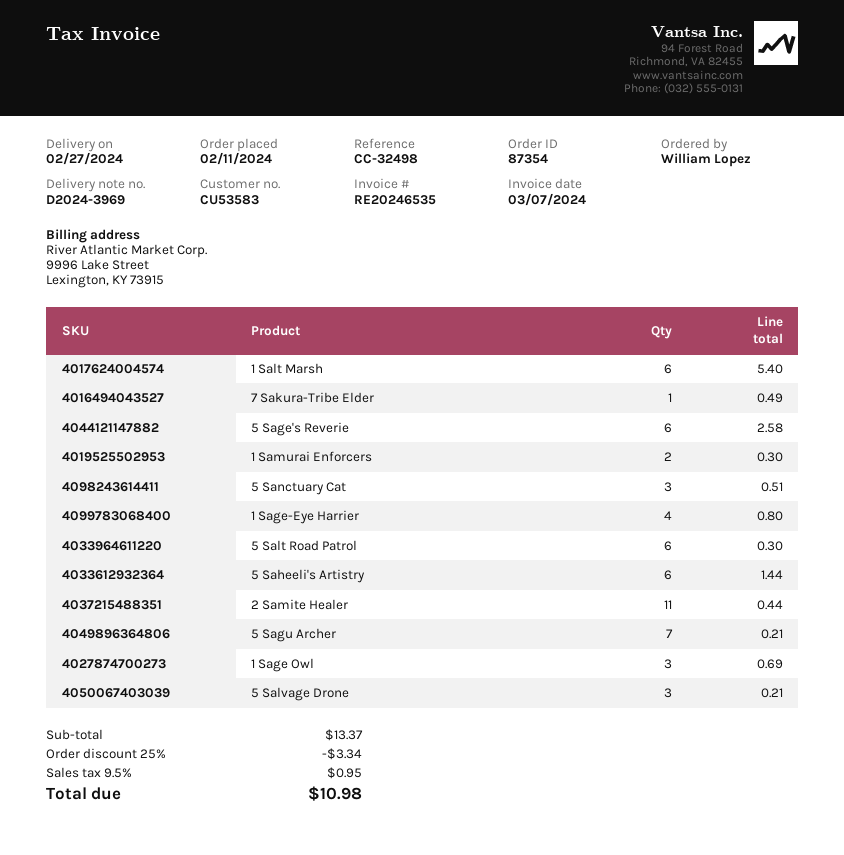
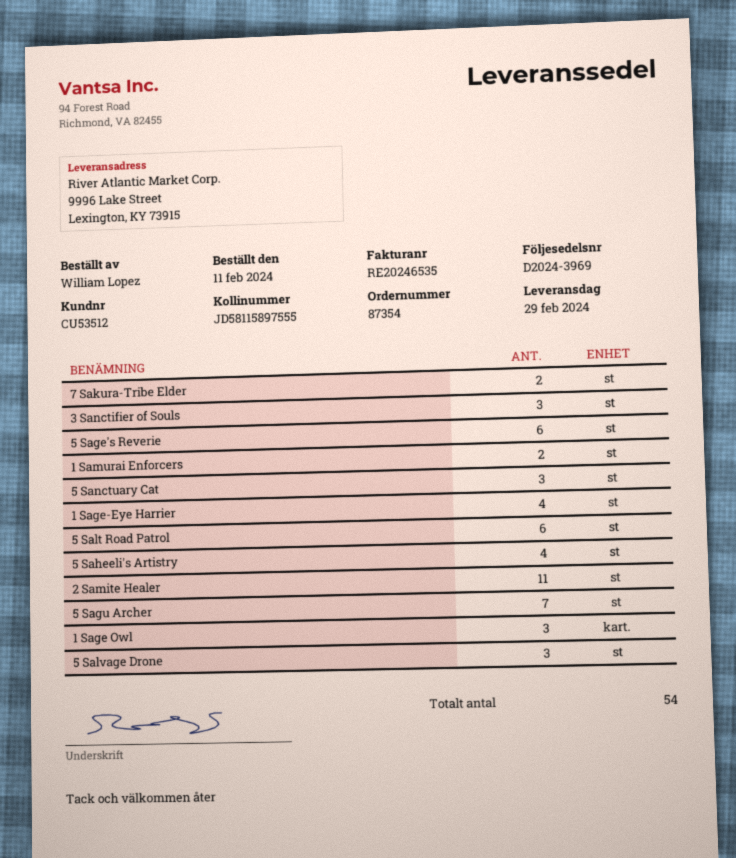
delivery date: 2024-02-27 -> 2024-02-29
customer number: CU53583 -> CU53512
1 Salt Marsh: 6 -> none
7 Sakura-Tribe Elder: 1 -> 2
5 Saheeli's Artistry: 6 -> 4
3 Sanctifier of Souls: none -> 3

